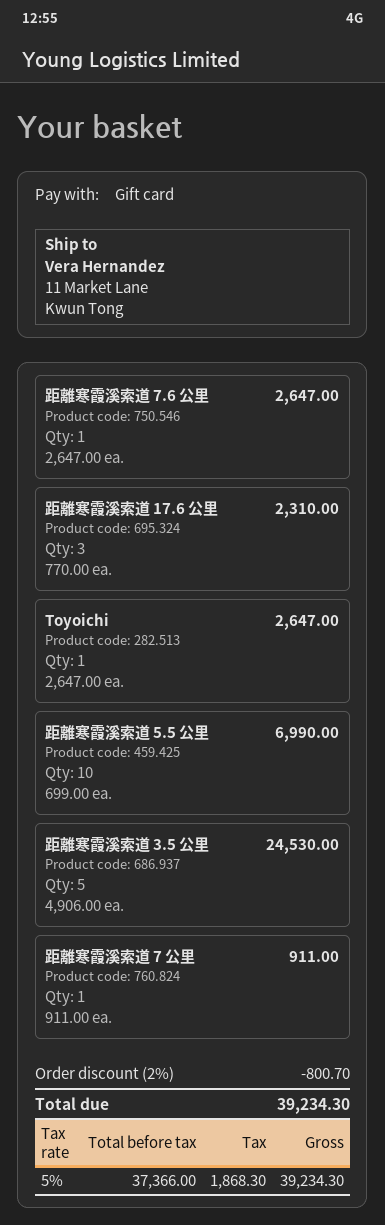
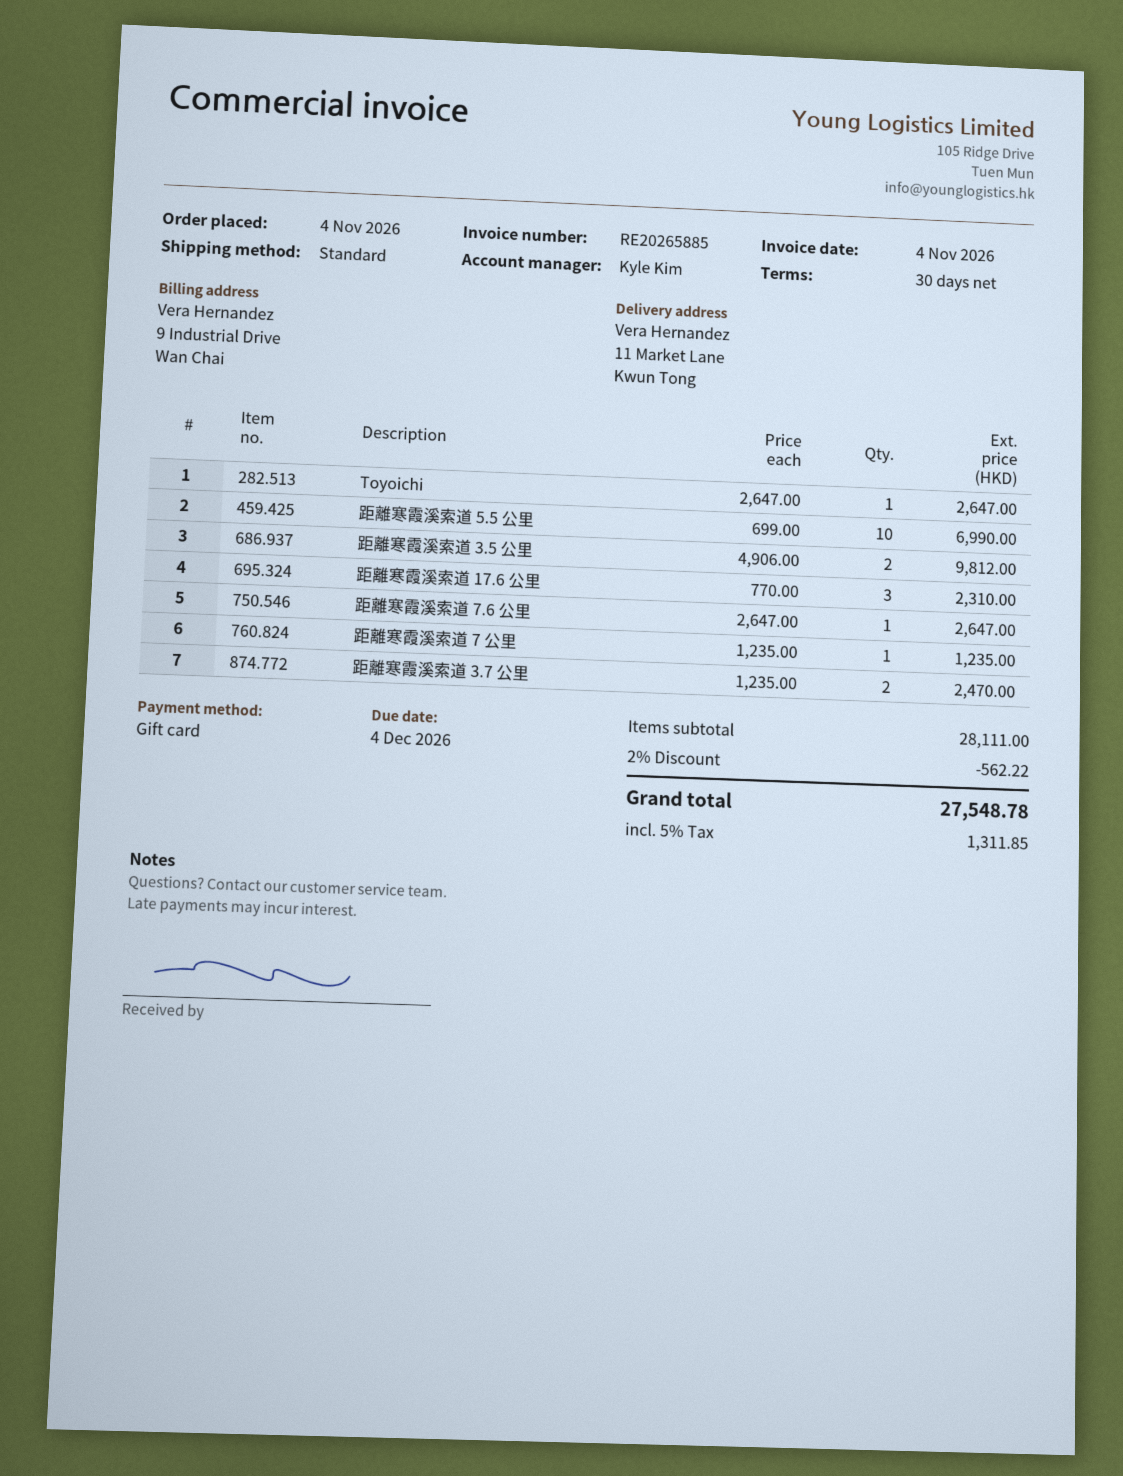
距離寒霞溪索道 3.5 公里: 5 x 4906.00 = 24530.00 -> 2 x 4906.00 = 9812.00
距離寒霞溪索道 7 公里: 1 x 911.00 = 911.00 -> 1 x 1235.00 = 1235.00
距離寒霞溪索道 3.7 公里: none -> 2 x 1235.00 = 2470.00
discount: 2% = 800.70 -> 2% = 562.22
tax: 5% = 1868.30 -> 5% = 1311.85
total: 39234.30 -> 27548.78

